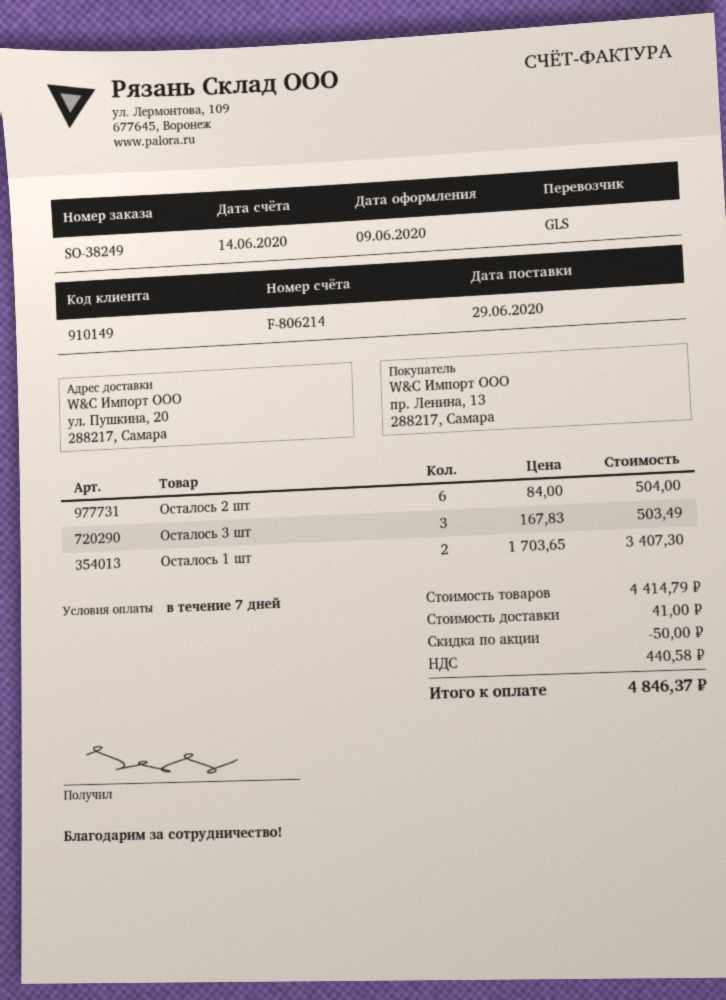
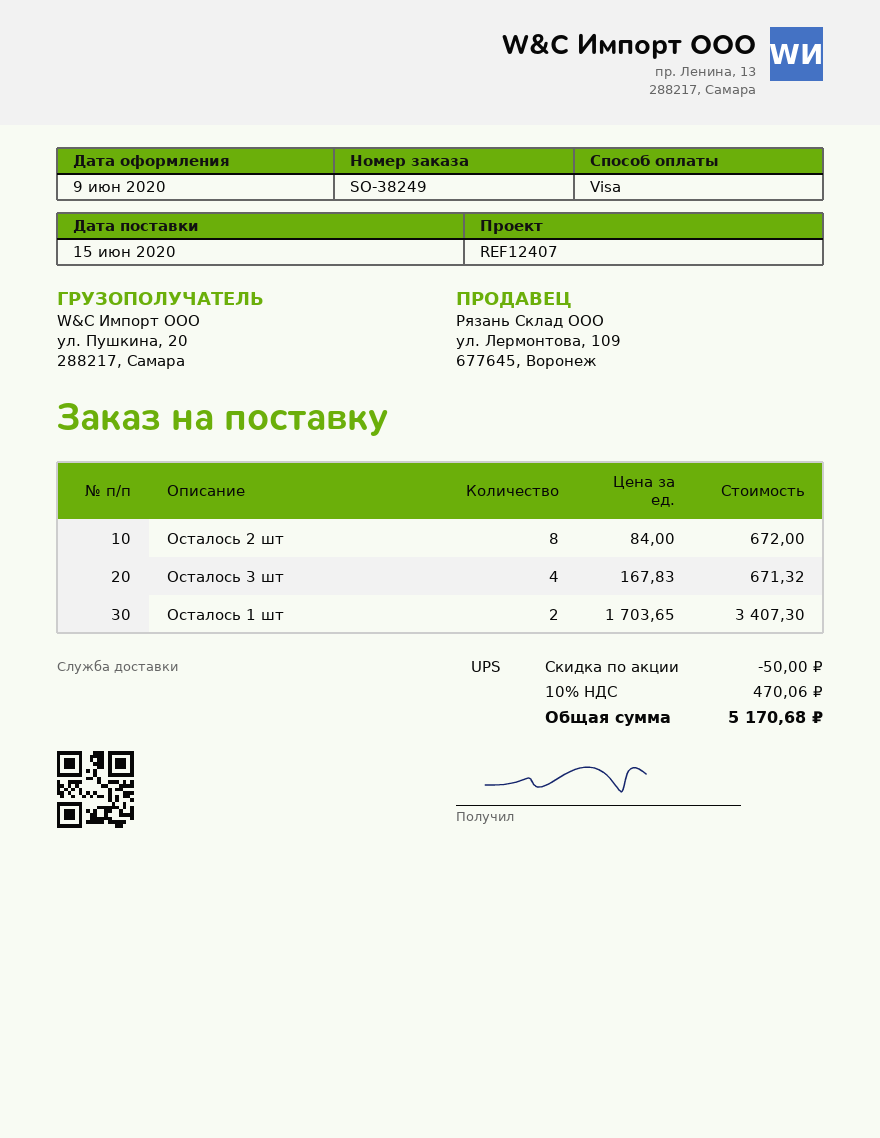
delivery date: 2020-06-29 -> 2020-06-15
shipping method: GLS -> UPS
Осталось 2 шт: 6 x 84.00 = 504.00 -> 8 x 84.00 = 672.00
Осталось 3 шт: 3 x 167.83 = 503.49 -> 4 x 167.83 = 671.32
shipping: 41.00 -> none
tax: 440.58 -> 470.06
total: 4846.37 -> 5170.68

